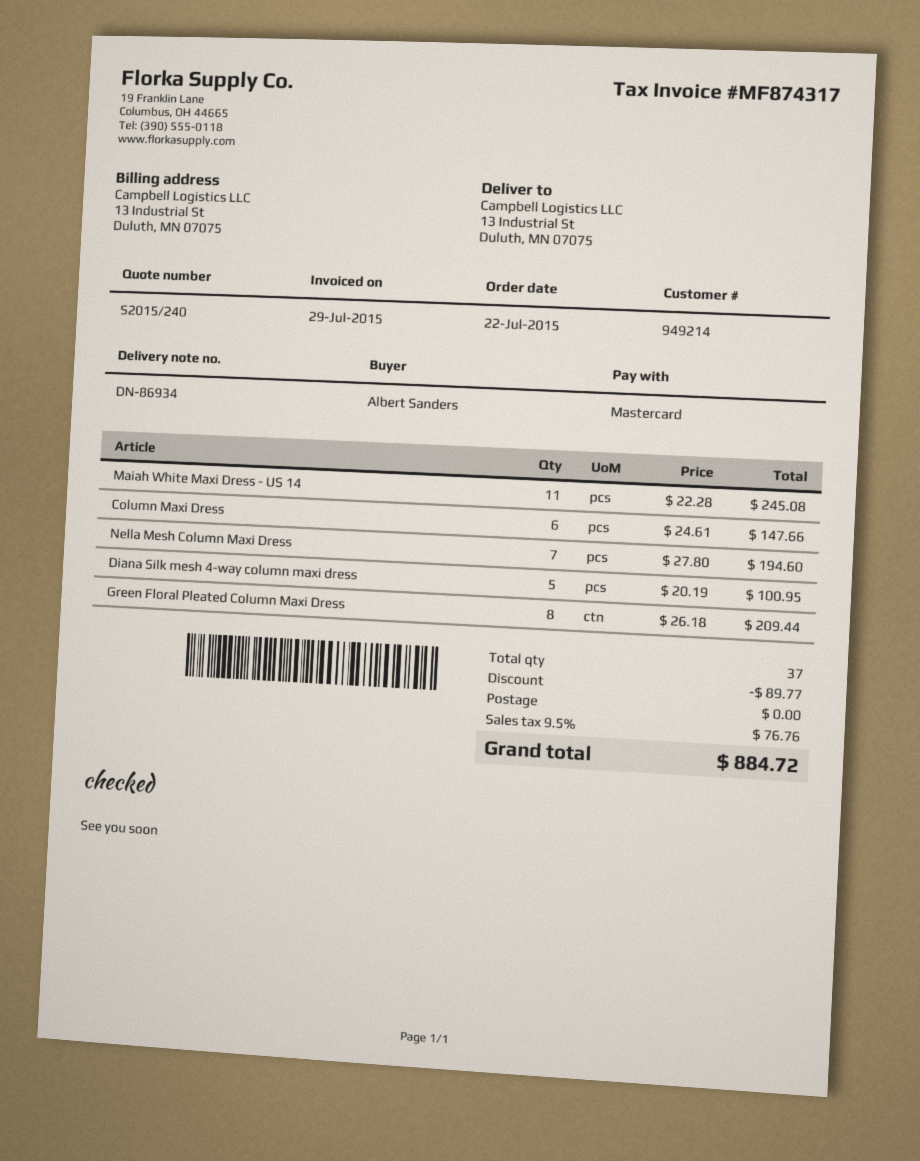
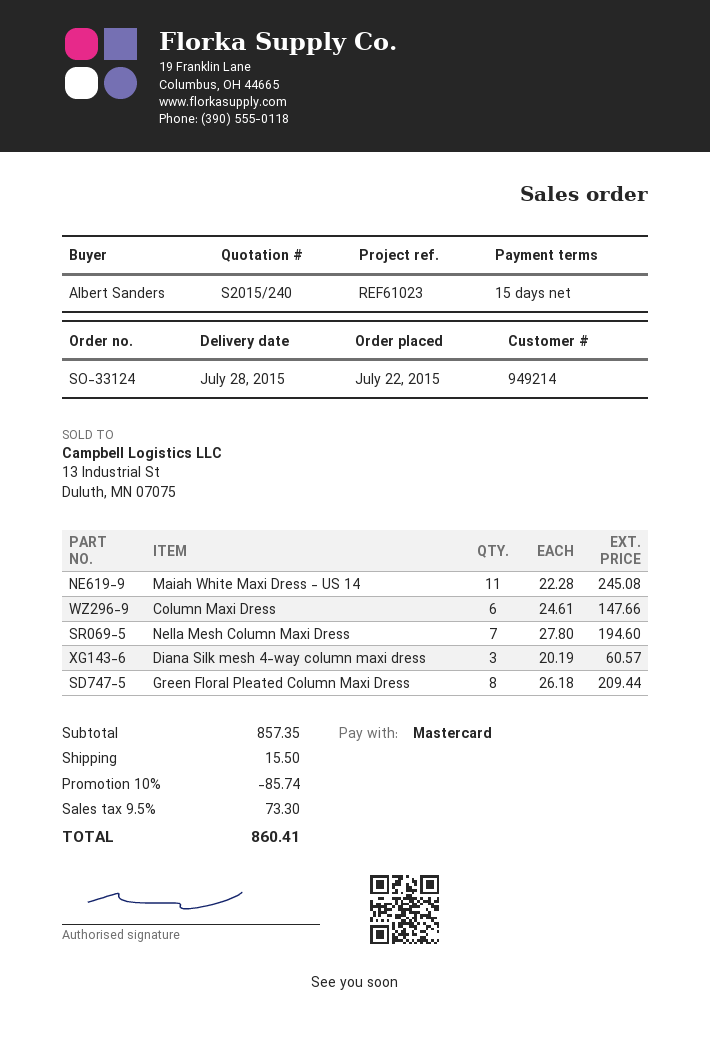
Diana Silk mesh 4-way column maxi dress: 5 x 20.19 = 100.95 -> 3 x 20.19 = 60.57
discount: 89.77 -> 85.74
shipping: 0.00 -> 15.50
tax: 9.5% = 76.76 -> 9.5% = 73.30
total: 884.72 -> 860.41

